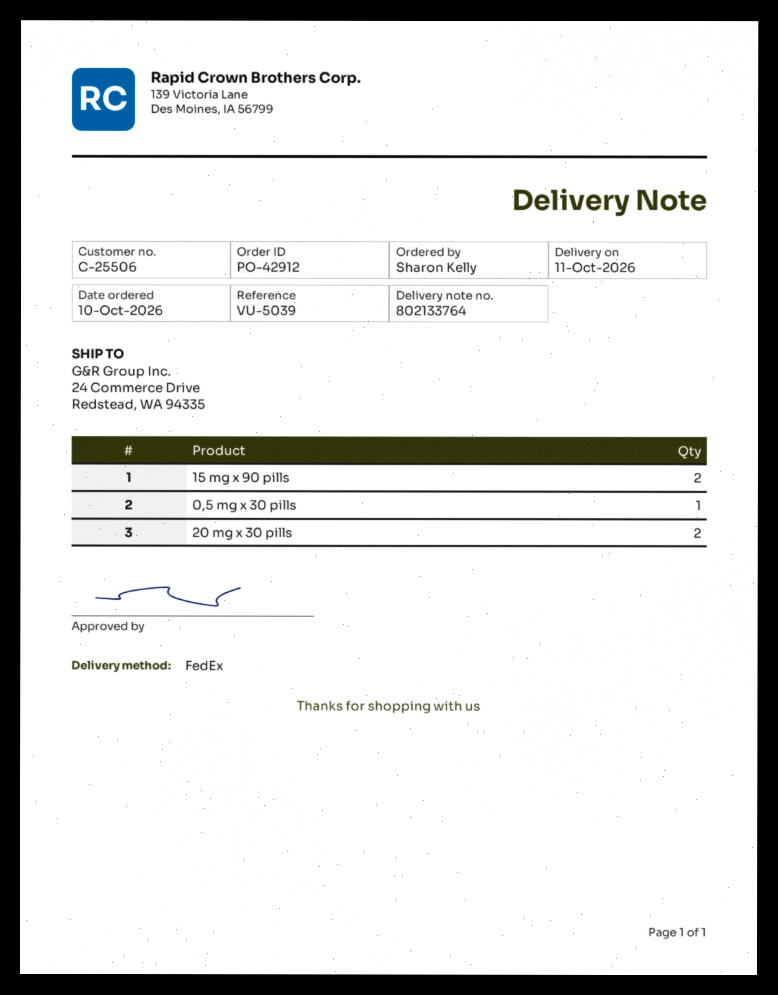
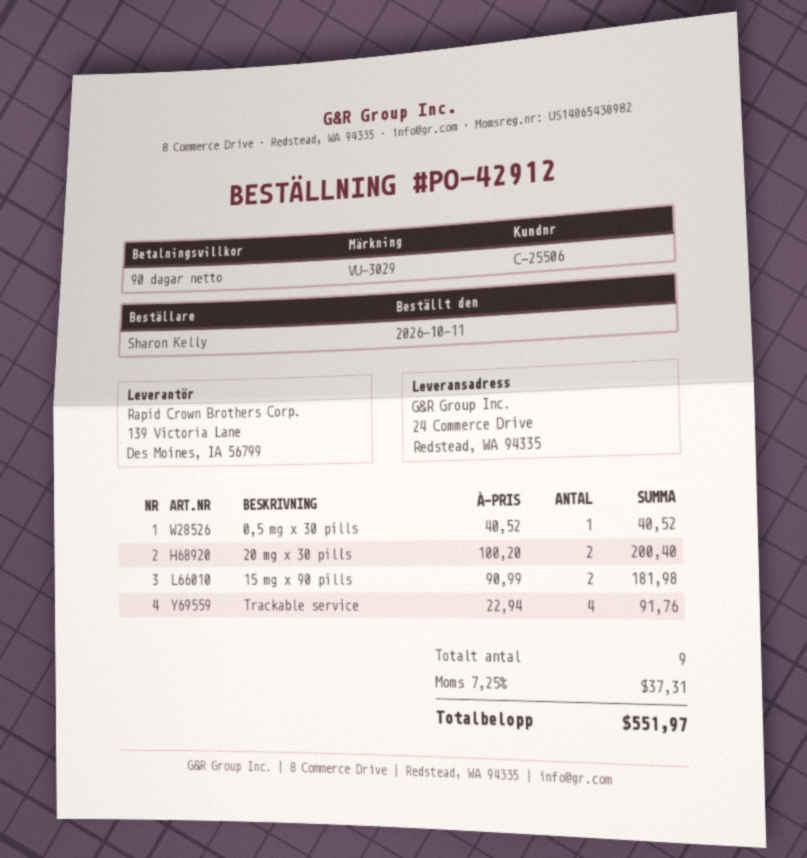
order date: 2026-10-10 -> 2026-10-11
reference: VU-5039 -> VU-3029
Trackable service: none -> 4

